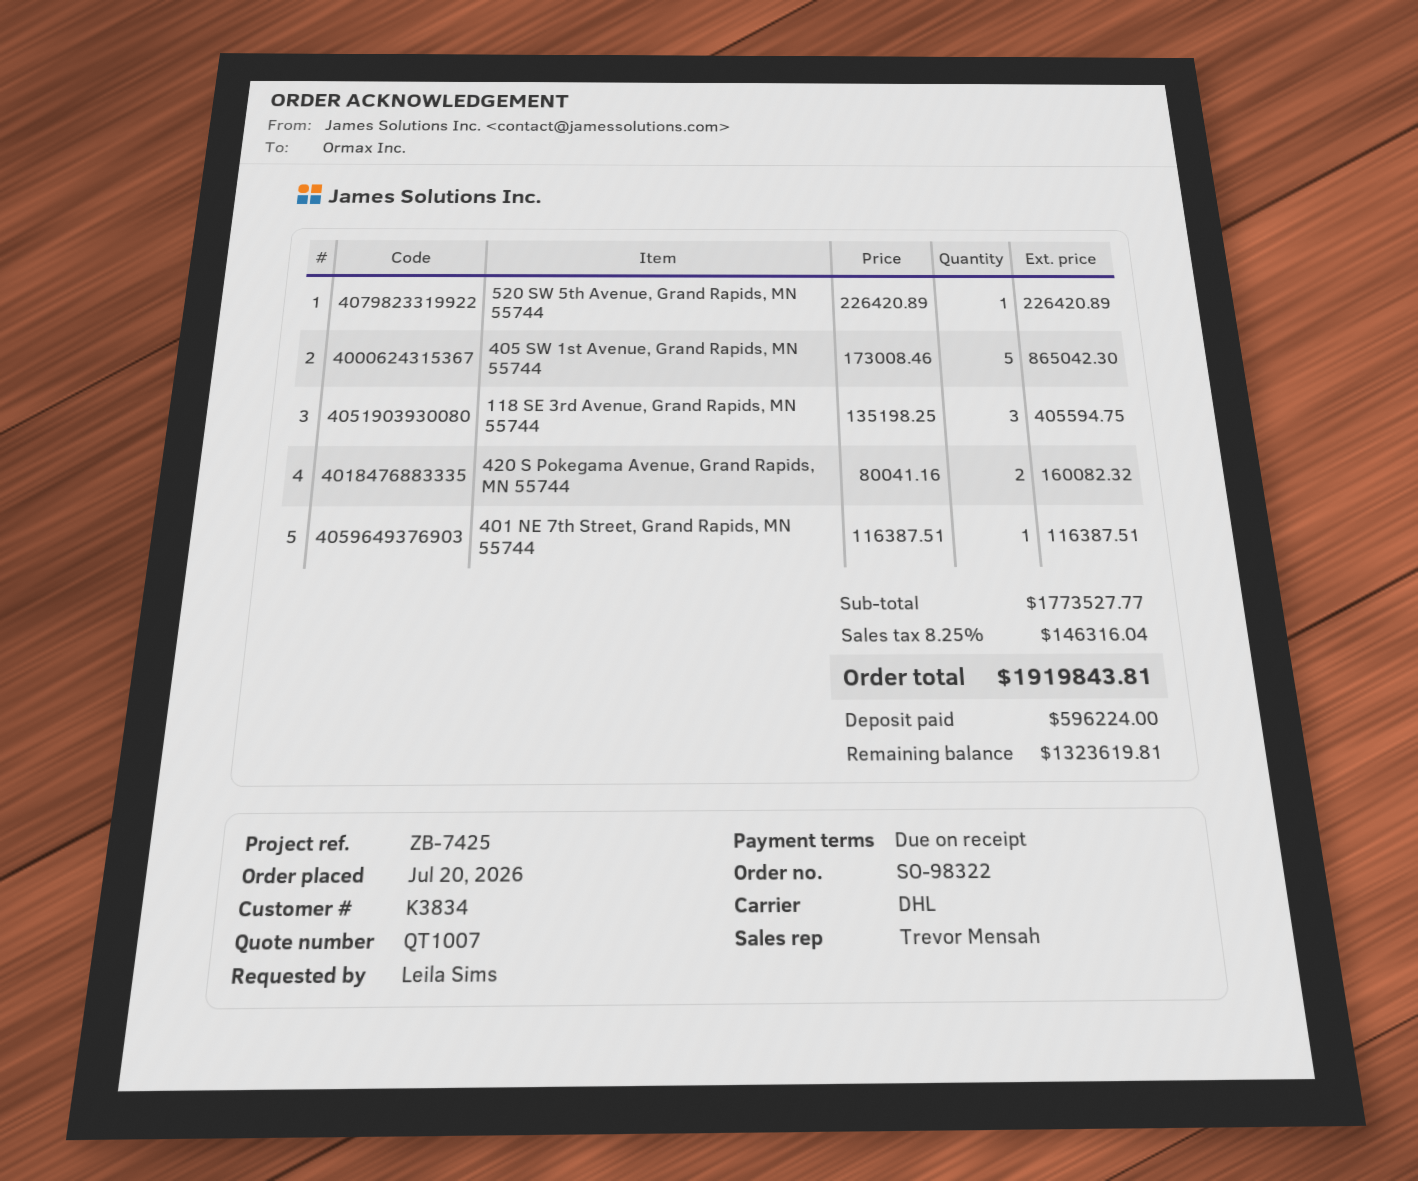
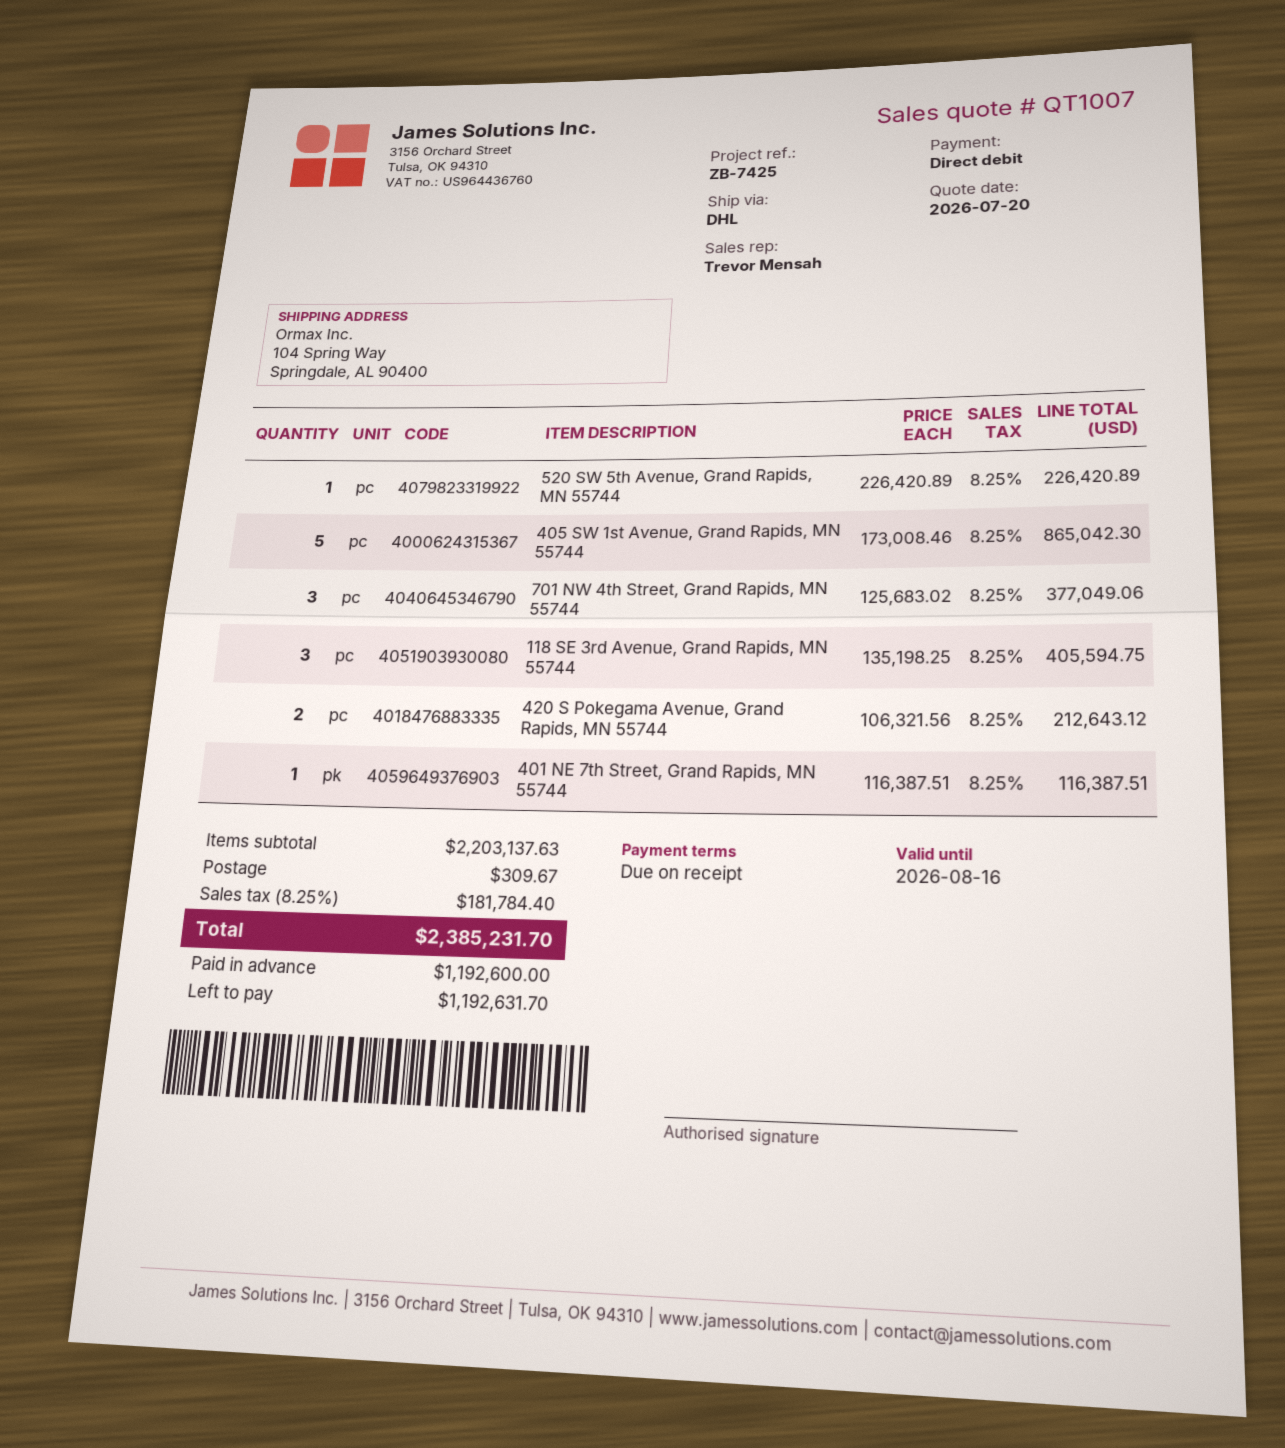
420 S Pokegama Avenue, Grand Rapids, MN 55744: 2 x 80041.16 = 160082.32 -> 2 x 106321.56 = 212643.12
701 NW 4th Street, Grand Rapids, MN 55744: none -> 3 x 125683.02 = 377049.06
subtotal: 1773527.77 -> 2203137.63
shipping: none -> 309.67
tax: 8.25% = 146316.04 -> 8.25% = 181784.40
total: 1919843.81 -> 2385231.70
deposit: 596224.00 -> 1192600.00
balance: 1323619.81 -> 1192631.70

